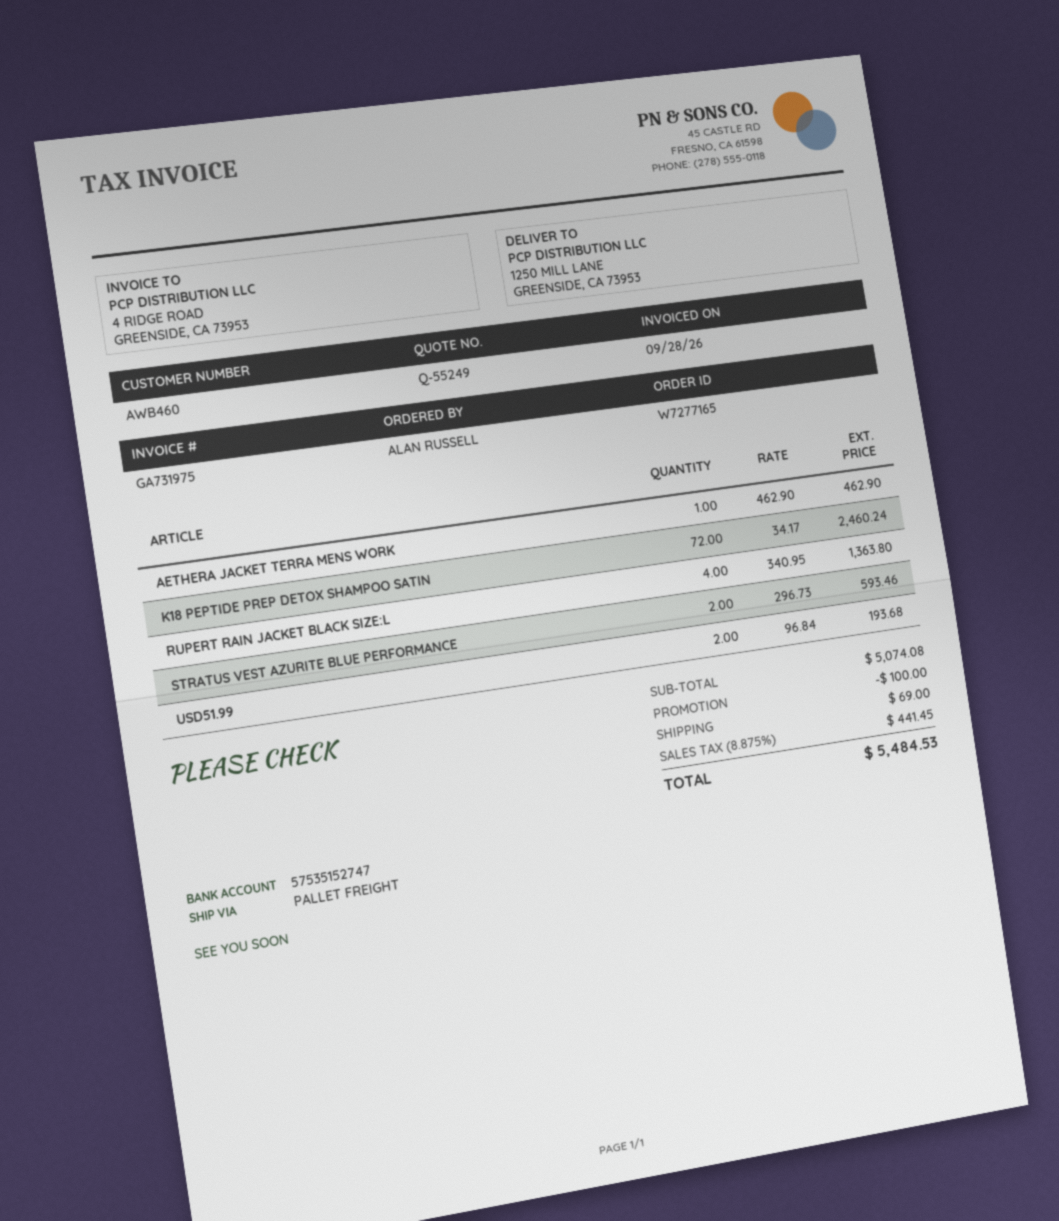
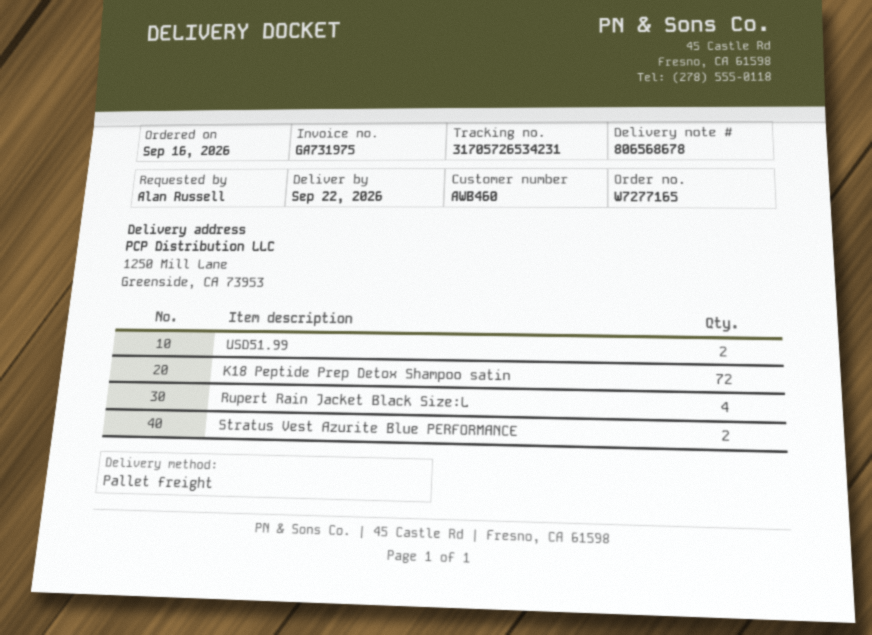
AETHERA JACKET TERRA MENS WORK: 1 -> none

